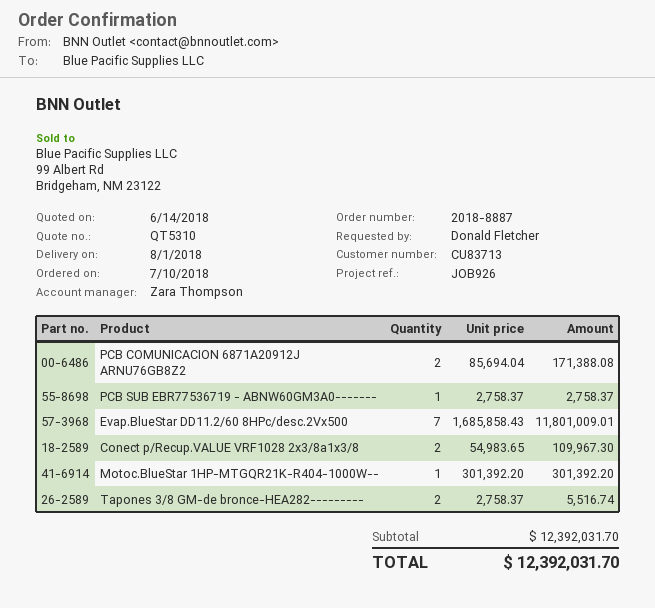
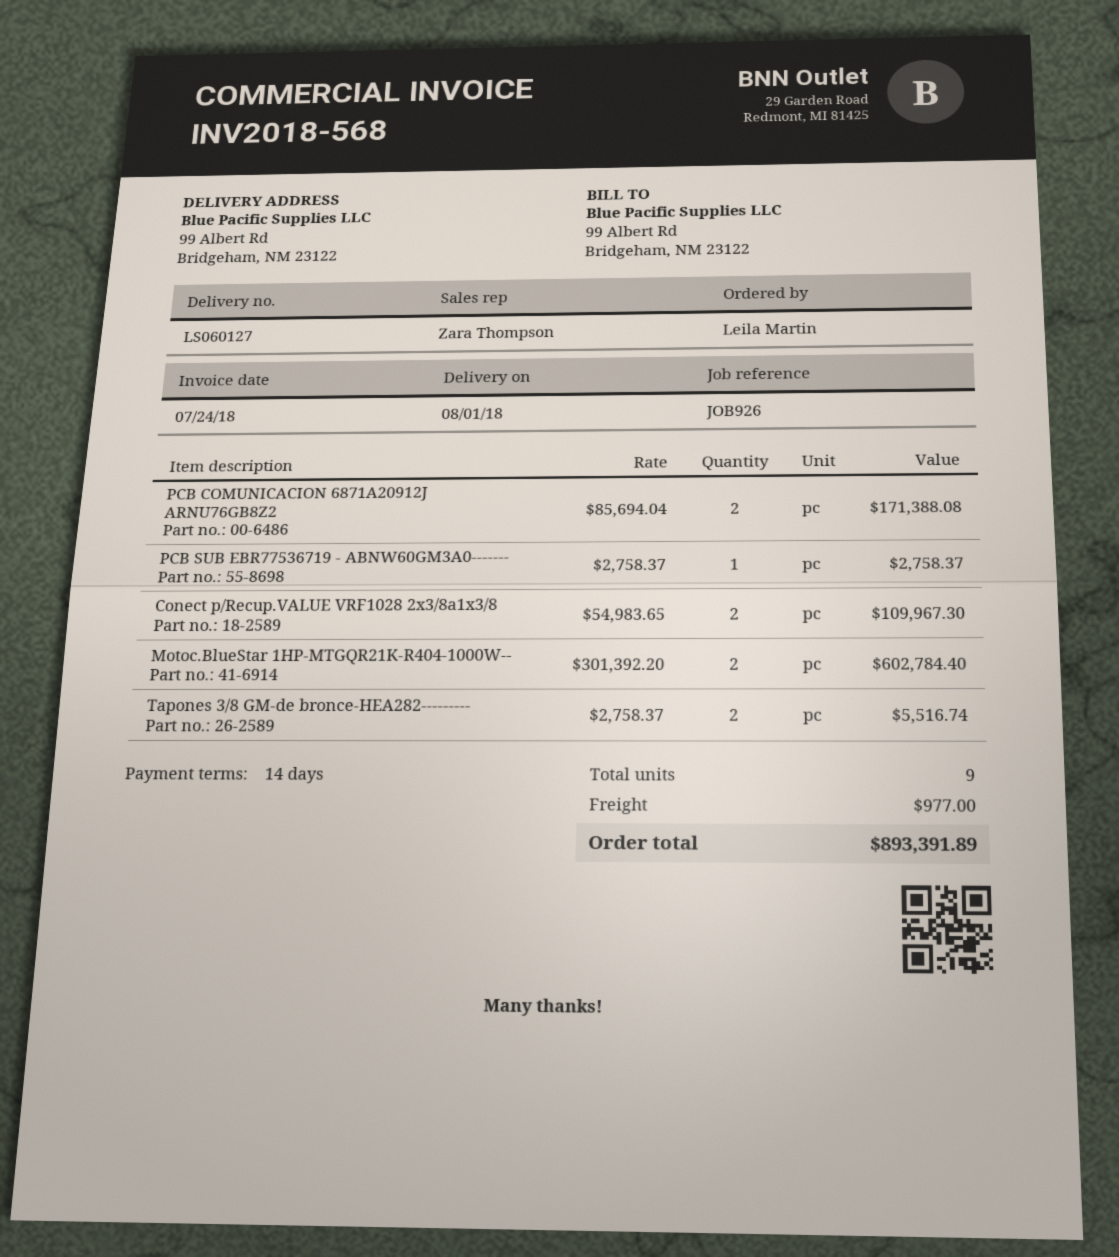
ordered by: Donald Fletcher -> Leila Martin
Evap.BlueStar DD11.2/60 8HPc/desc.2Vx500: 7 x 1685858.43 = 11801009.01 -> none
Motoc.BlueStar 1HP-MTGQR21K-R404-1000W--: 1 x 301392.20 = 301392.20 -> 2 x 301392.20 = 602784.40
shipping: none -> 977.00
total: 12392031.70 -> 893391.89

